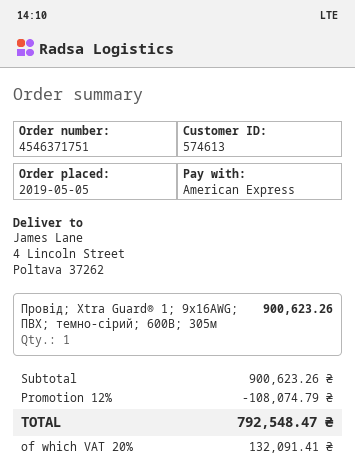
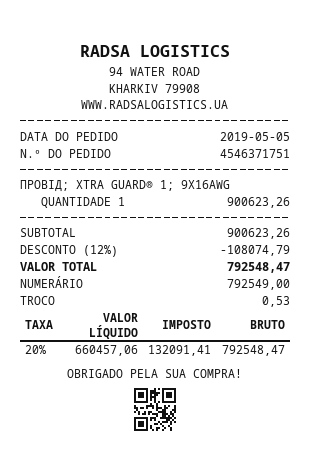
payment method: American Express -> cash

